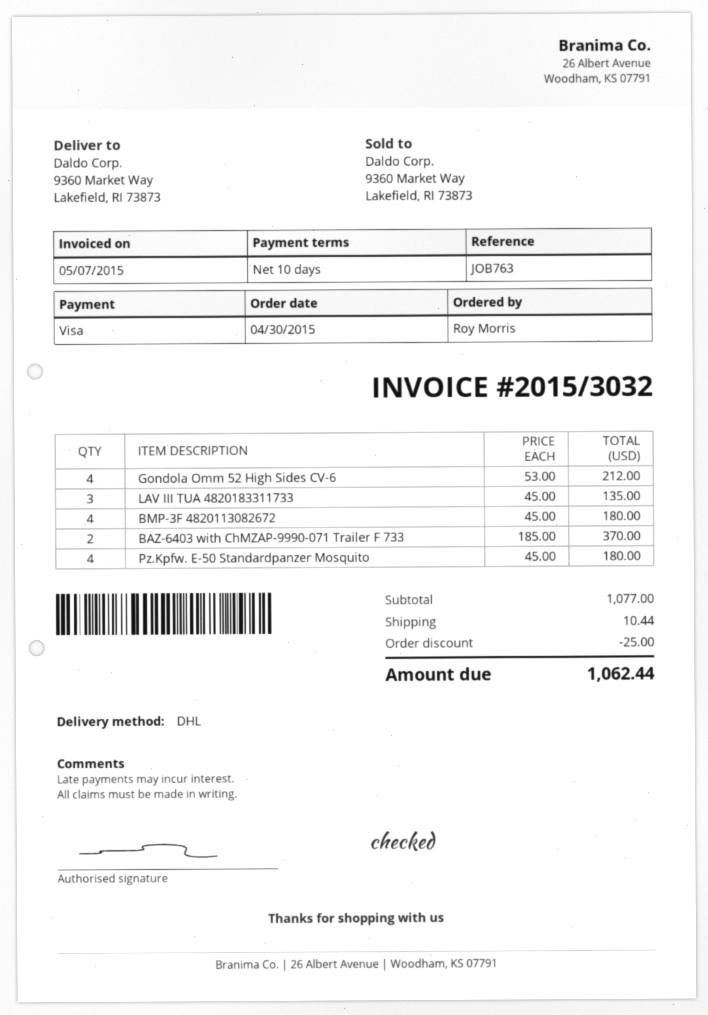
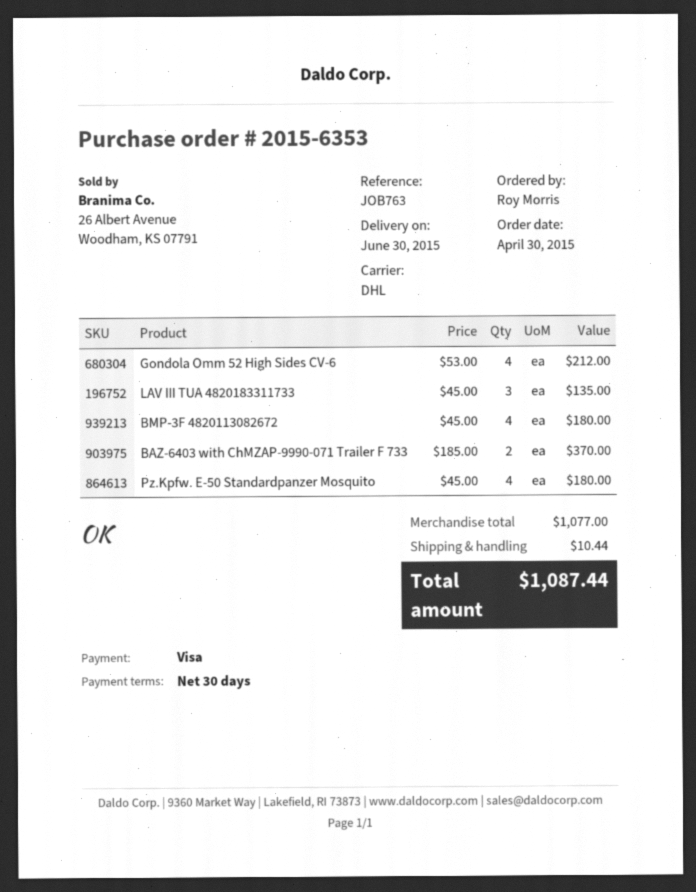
payment terms: 10 days -> 30 days
discount: 25.00 -> none
total: 1062.44 -> 1087.44

